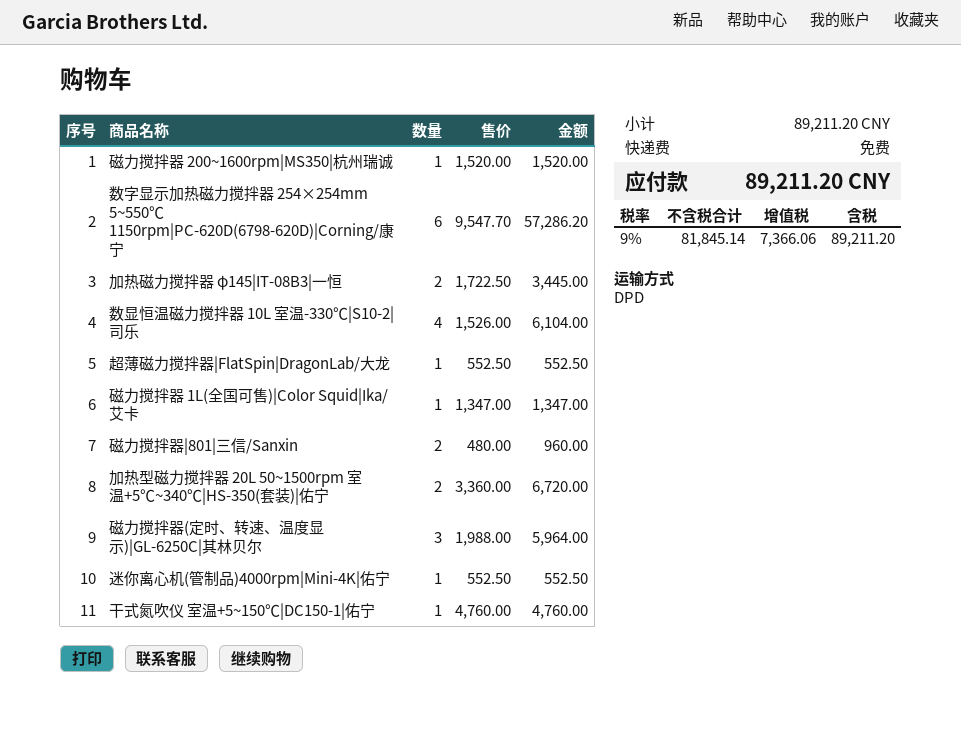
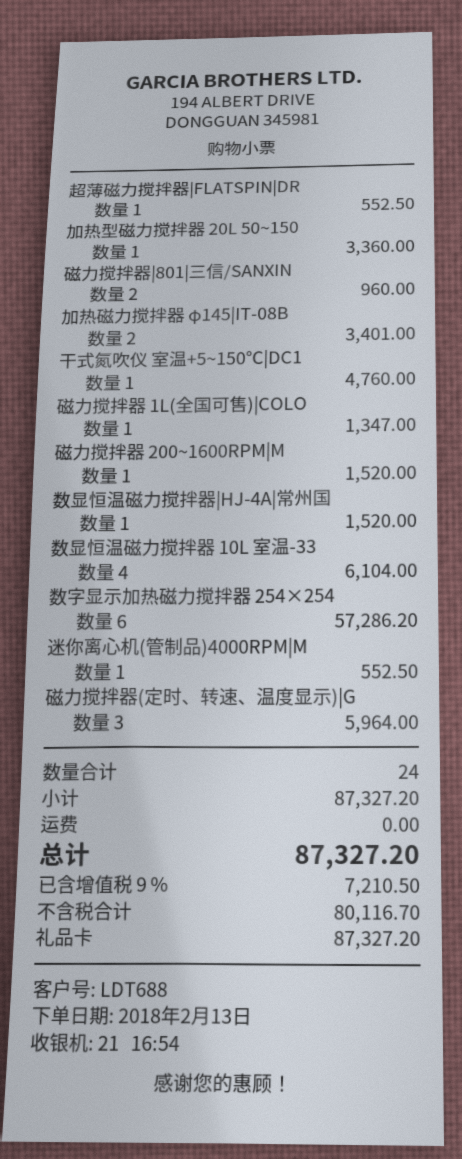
加热磁力搅拌器 φ145|IT-08B3|一恒: 2 for 3445.00 -> 2 for 3401.00
加热型磁力搅拌器 20L 50~1500rpm 室温+5℃~340℃|HS-350(套装)|佑宁: 2 for 6720.00 -> 1 for 3360.00
数显恒温磁力搅拌器|HJ-4A|常州国: none -> 1 for 1520.00
subtotal: 89211.20 -> 87327.20
net: 81845.14 -> 80116.70
tax: 9% = 7366.06 -> 9% = 7210.50
total: 89211.20 -> 87327.20

